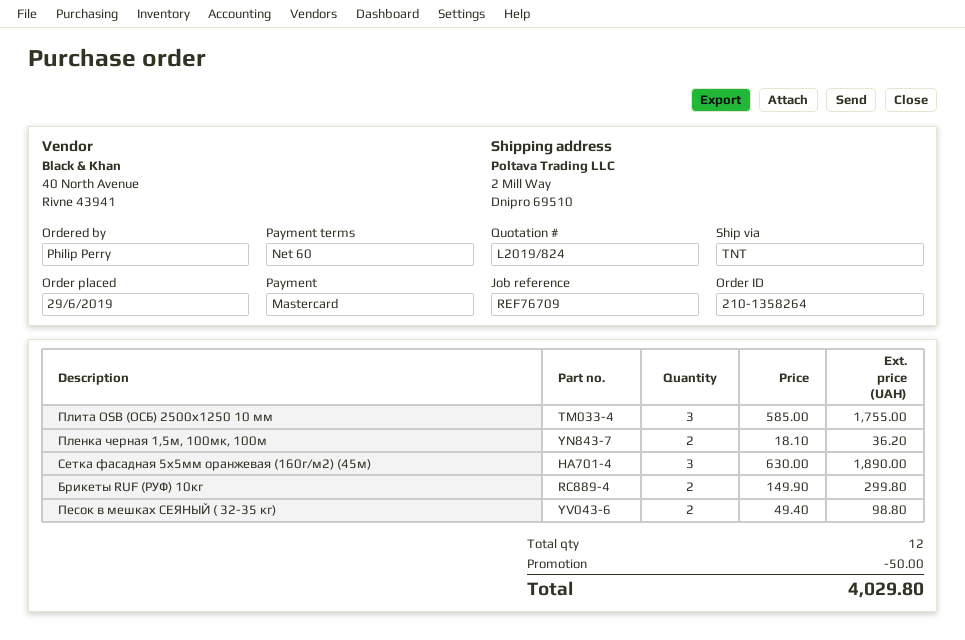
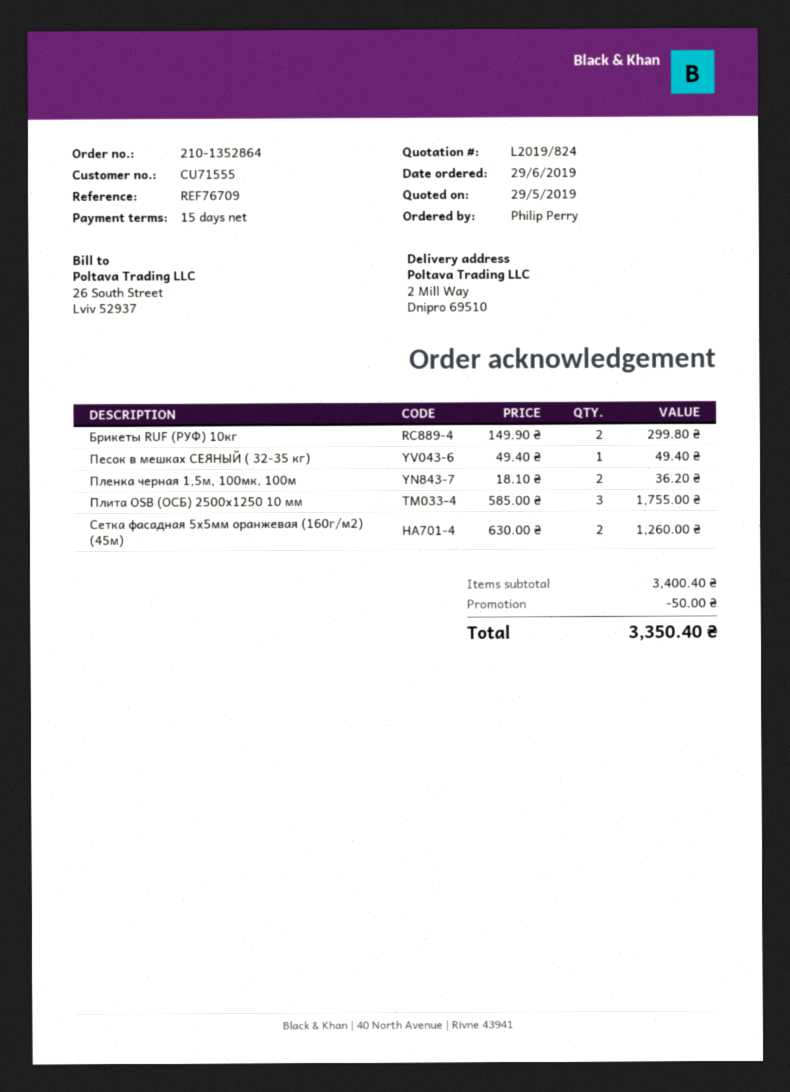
order number: 210-1358264 -> 210-1352864
payment terms: 60 days -> 15 days
Сетка фасадная 5х5мм оранжевая (160г/м2) (45м): 3 x 630.00 = 1890.00 -> 2 x 630.00 = 1260.00
Песок в мешках СЕЯНЫЙ ( 32-35 кг): 2 x 49.40 = 98.80 -> 1 x 49.40 = 49.40
total: 4029.80 -> 3350.40

